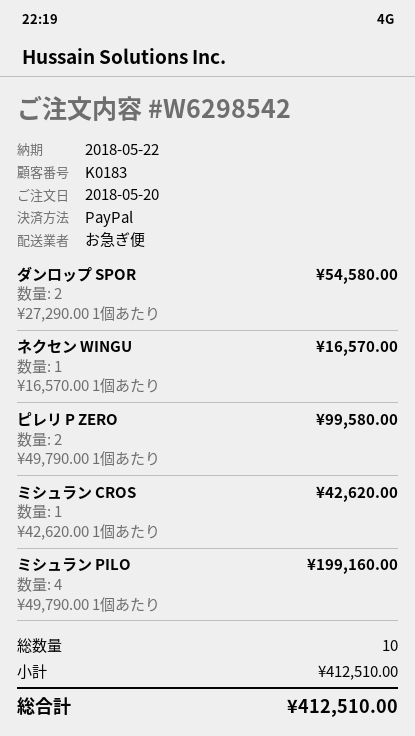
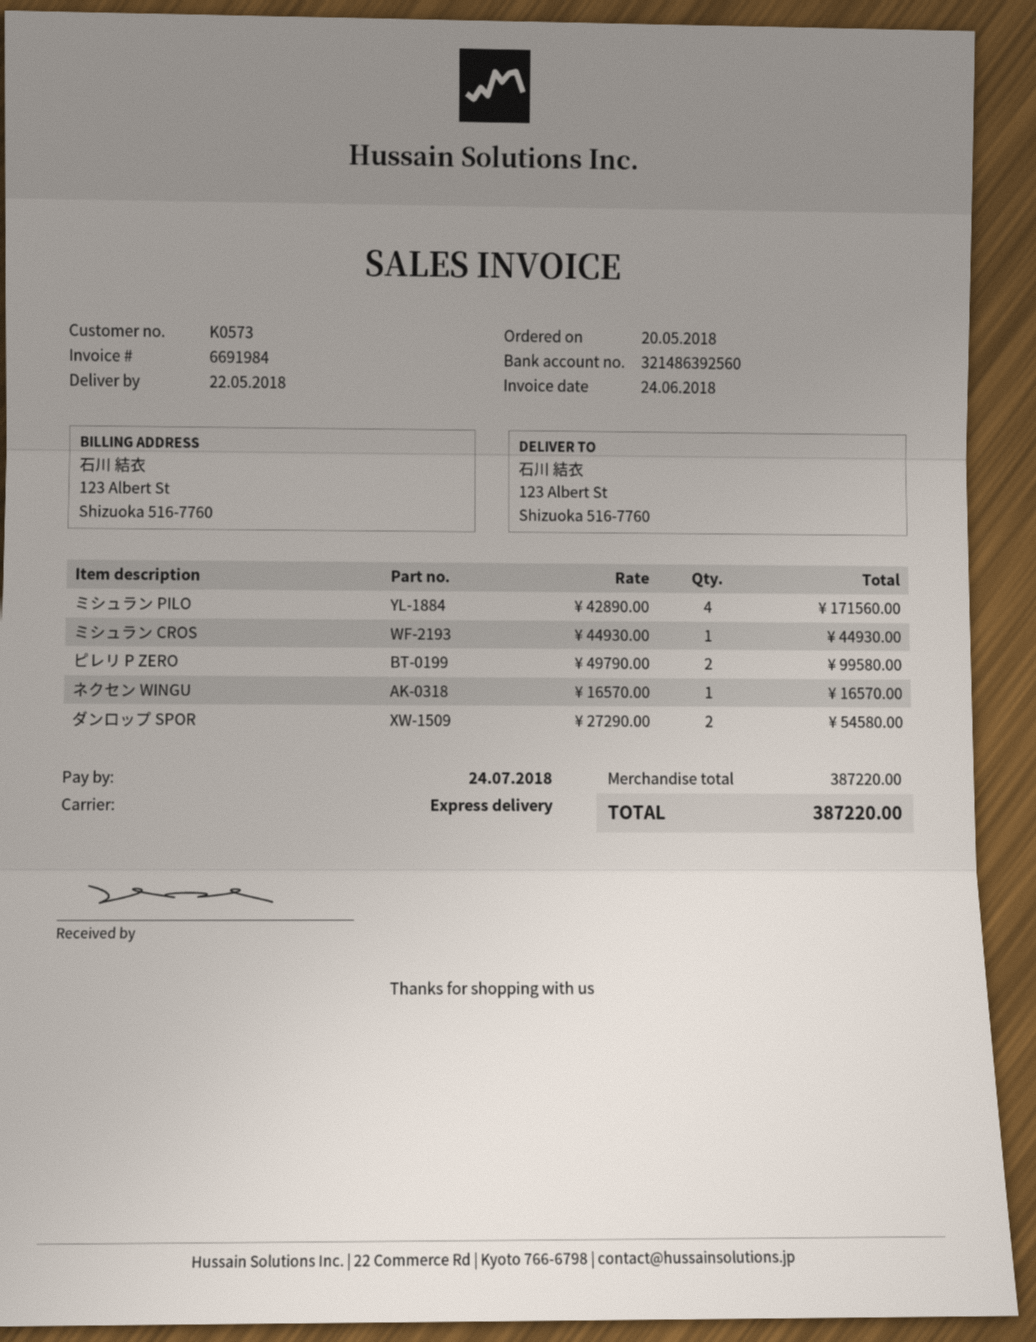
customer number: K0183 -> K0573
ミシュラン CROS: 1 x 42620.00 = 42620.00 -> 1 x 44930.00 = 44930.00
ミシュラン PILO: 4 x 49790.00 = 199160.00 -> 4 x 42890.00 = 171560.00
subtotal: 412510.00 -> 387220.00
total: 412510.00 -> 387220.00

